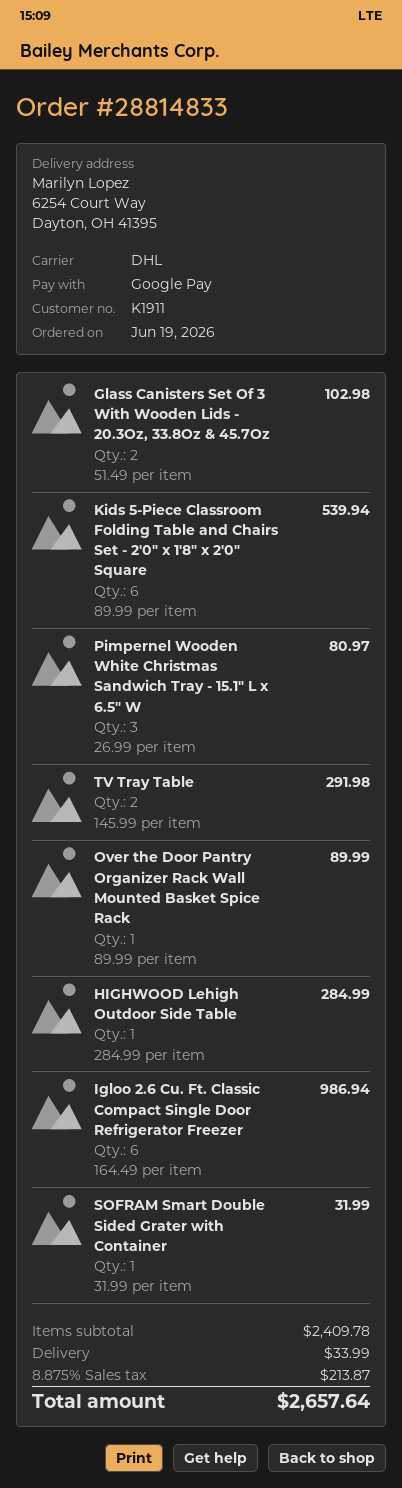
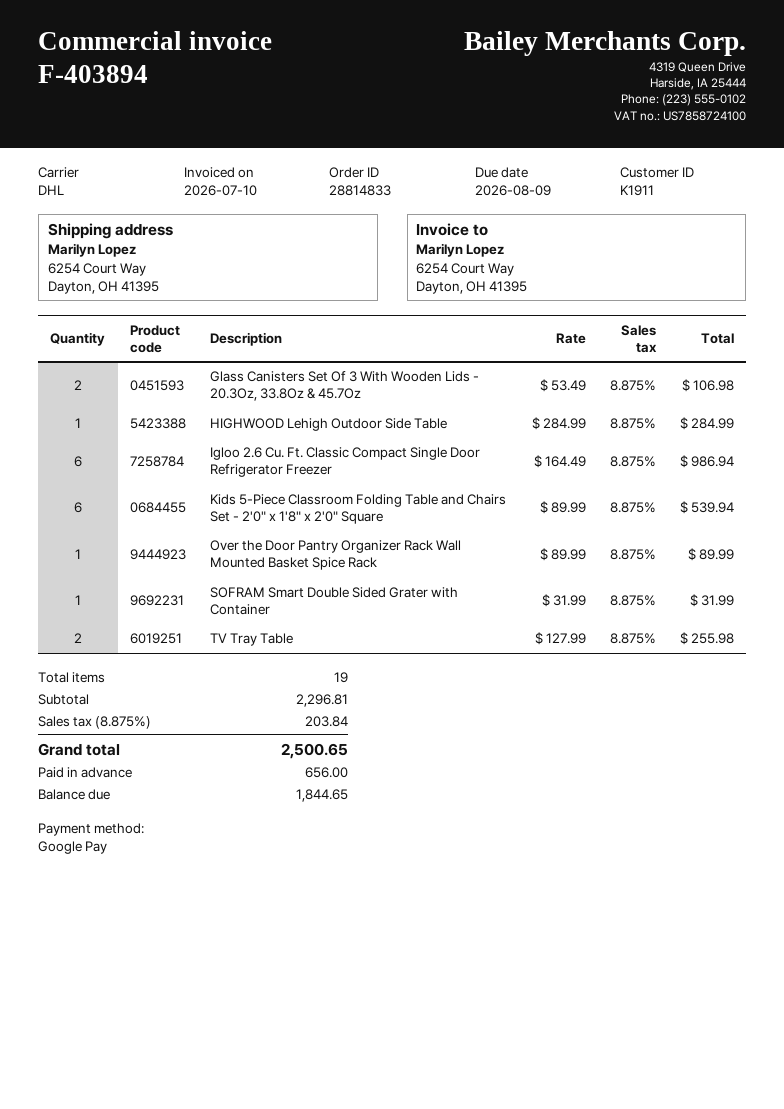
Glass Canisters Set Of 3 With Wooden Lids - 20.3Oz, 33.8Oz & 45.7Oz: 2 x 51.49 = 102.98 -> 2 x 53.49 = 106.98
Pimpernel Wooden White Christmas Sandwich Tray - 15.1" L x 6.5" W: 3 x 26.99 = 80.97 -> none
TV Tray Table: 2 x 145.99 = 291.98 -> 2 x 127.99 = 255.98
subtotal: 2409.78 -> 2296.81
shipping: 33.99 -> none
tax: 8.875% = 213.87 -> 8.875% = 203.84
total: 2657.64 -> 2500.65

